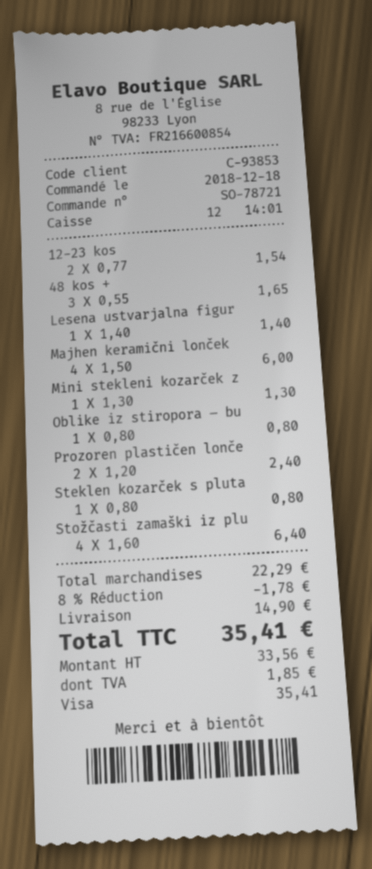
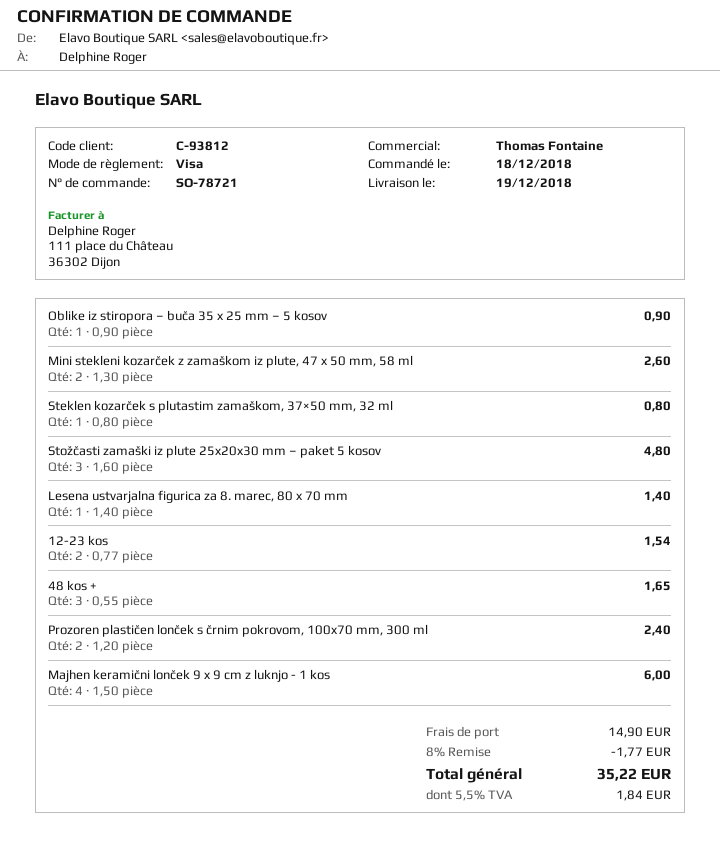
customer number: C-93853 -> C-93812
Mini stekleni kozarček z: 1 x 1.30 = 1.30 -> 2 x 1.30 = 2.60
Oblike iz stiropora – bu: 1 x 0.80 = 0.80 -> 1 x 0.90 = 0.90
Stožčasti zamaški iz plu: 4 x 1.60 = 6.40 -> 3 x 1.60 = 4.80
discount: 8% = 1.78 -> 8% = 1.77
tax: 1.85 -> 1.84
total: 35.41 -> 35.22

